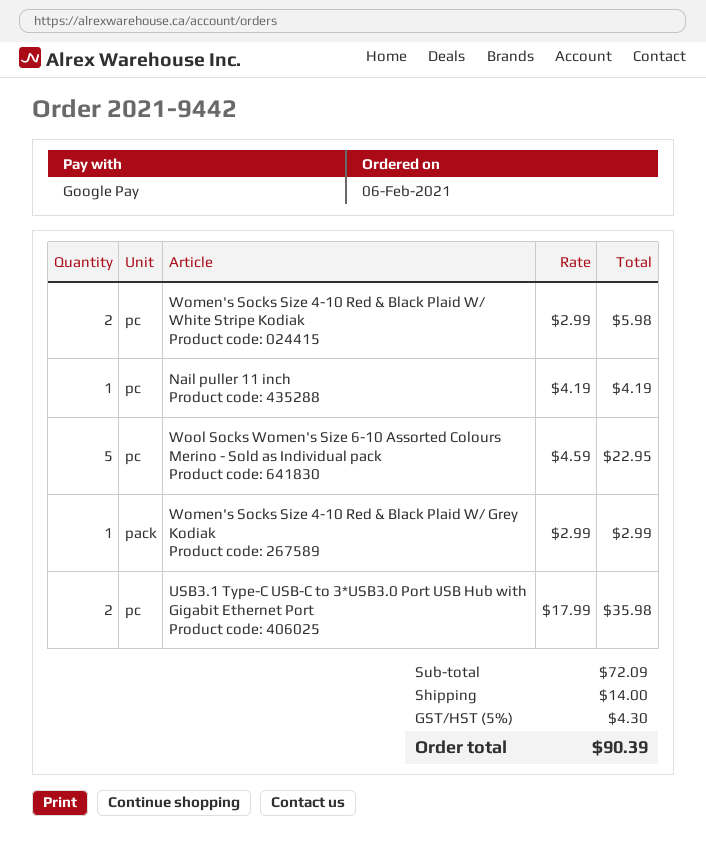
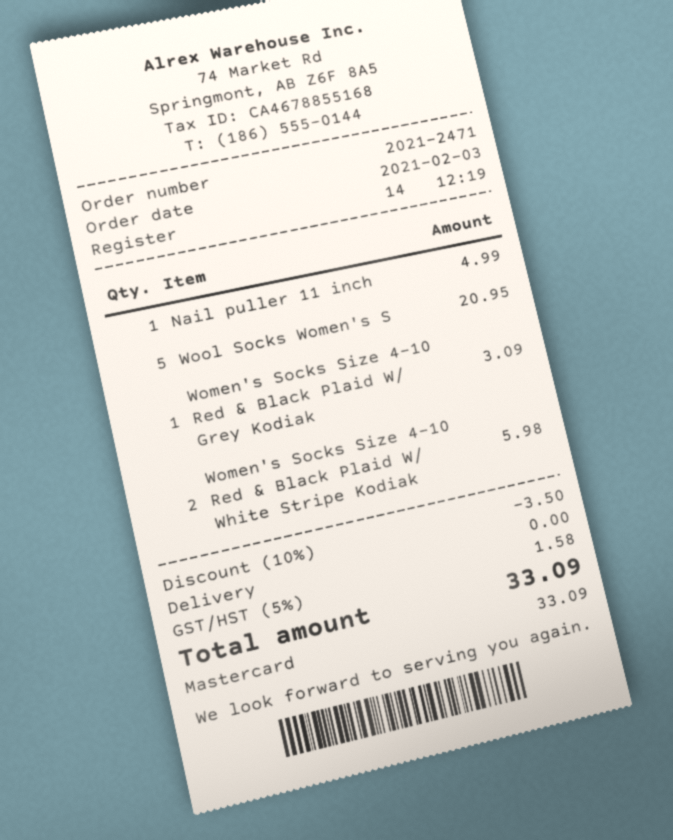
order number: 2021-9442 -> 2021-2471
order date: 2021-02-06 -> 2021-02-03
payment method: Google Pay -> Mastercard
Nail puller 11 inch: 1 for 4.19 -> 1 for 4.99
Wool Socks Women's Size 6-10 Assorted Colours Merino - Sold as Individual pack: 5 for 22.95 -> 5 for 20.95
Women's Socks Size 4-10 Red & Black Plaid W/ Grey Kodiak: 1 for 2.99 -> 1 for 3.09
USB3.1 Type-C USB-C to 3*USB3.0 Port USB Hub with Gigabit Ethernet Port: 2 for 35.98 -> none
discount: none -> 10% = 3.50
shipping: 14.00 -> 0.00
tax: 5% = 4.30 -> 5% = 1.58
total: 90.39 -> 33.09

